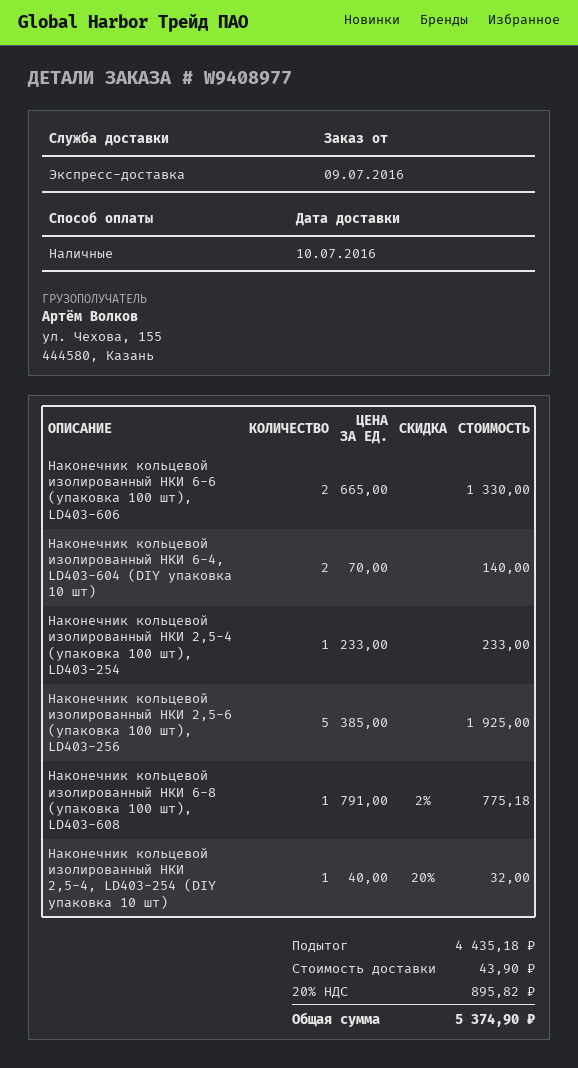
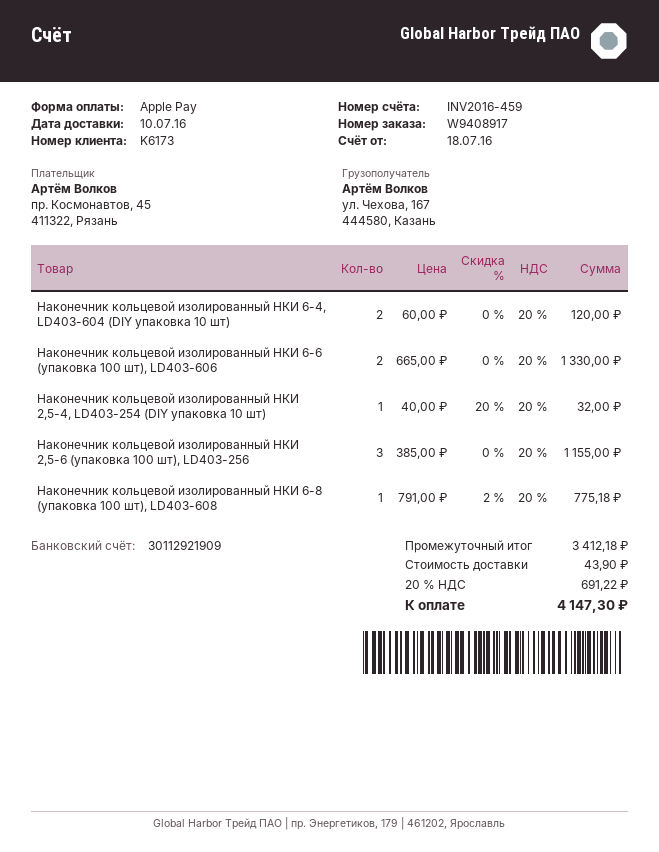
order number: W9408977 -> W9408917
payment method: cash -> Apple Pay
ship to: ул. Чехова, 155, 444580, Казань -> ул. Чехова, 167, 444580, Казань
Наконечник кольцевой изолированный НКИ 6-4, LD403-604 (DIY упаковка 10 шт): 2 x 70.00 = 140.00 -> 2 x 60.00 = 120.00
Наконечник кольцевой изолированный НКИ 2,5-4 (упаковка 100 шт), LD403-254: 1 x 233.00 = 233.00 -> none
Наконечник кольцевой изолированный НКИ 2,5-6 (упаковка 100 шт), LD403-256: 5 x 385.00 = 1925.00 -> 3 x 385.00 = 1155.00
subtotal: 4435.18 -> 3412.18
tax: 20% = 895.82 -> 20% = 691.22
total: 5374.90 -> 4147.30

